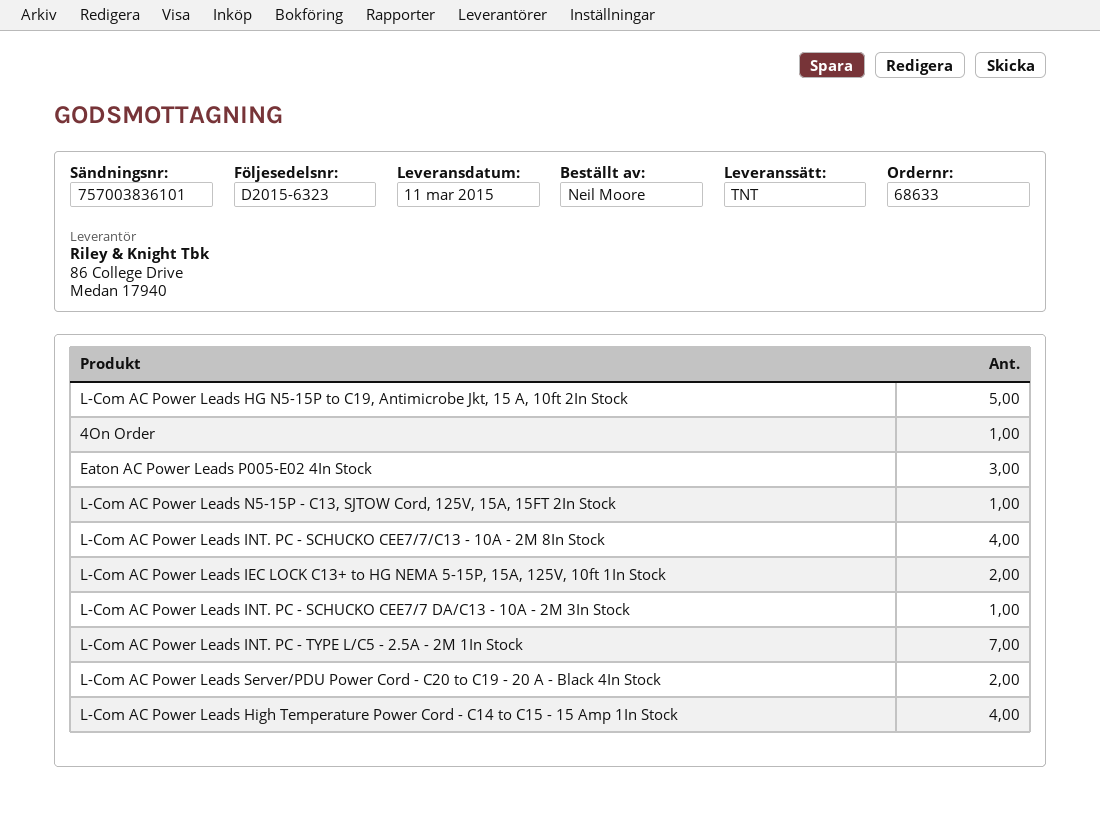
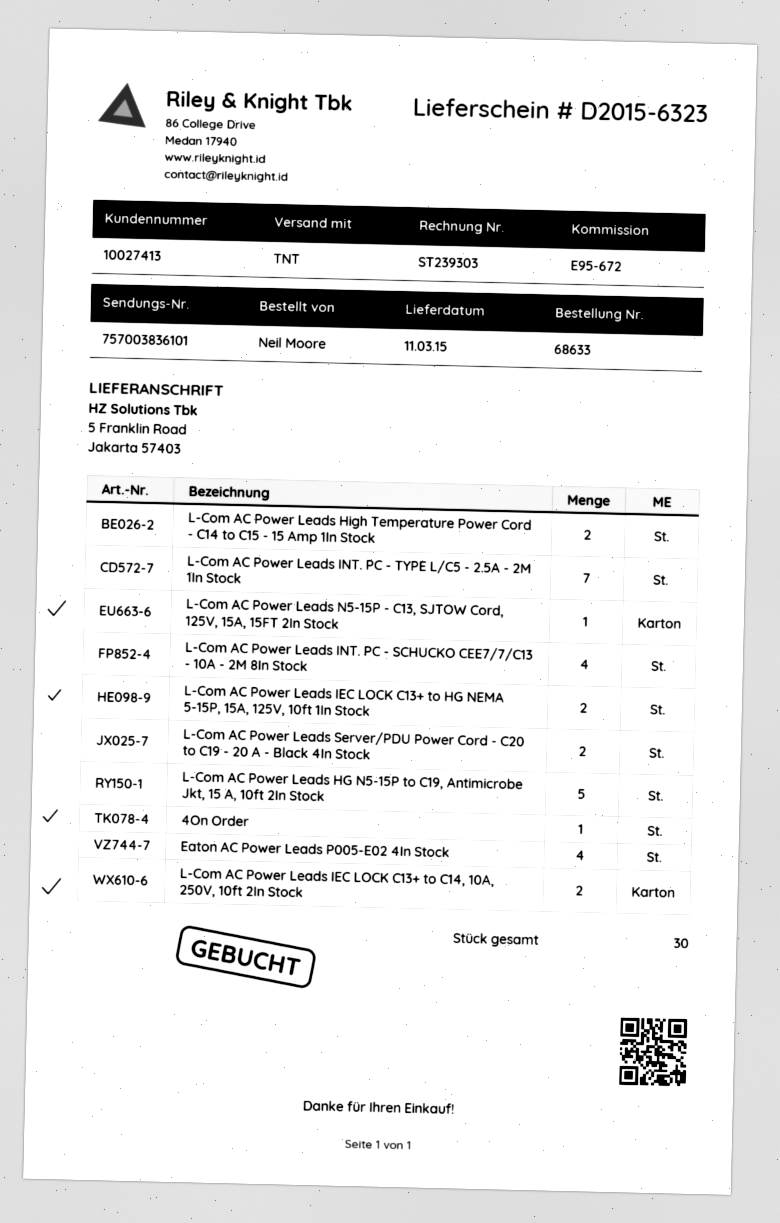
Eaton AC Power Leads P005-E02 4In Stock: 3 -> 4
L-Com AC Power Leads INT. PC - SCHUCKO CEE7/7 DA/C13 - 10A - 2M 3In Stock: 1 -> none
L-Com AC Power Leads High Temperature Power Cord - C14 to C15 - 15 Amp 1In Stock: 4 -> 2
L-Com AC Power Leads IEC LOCK C13+ to C14, 10A, 250V, 10ft 2In Stock: none -> 2

